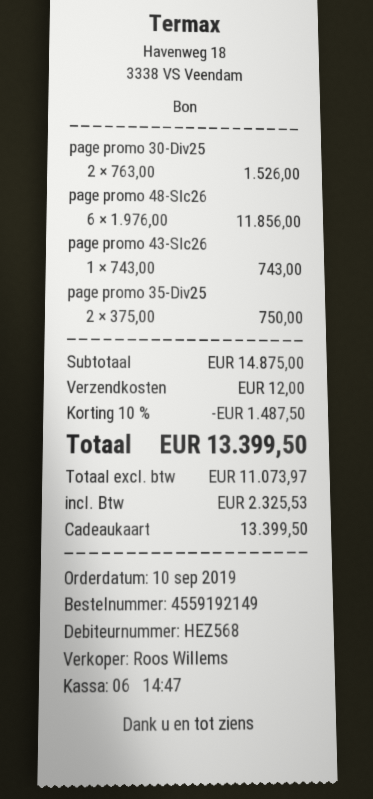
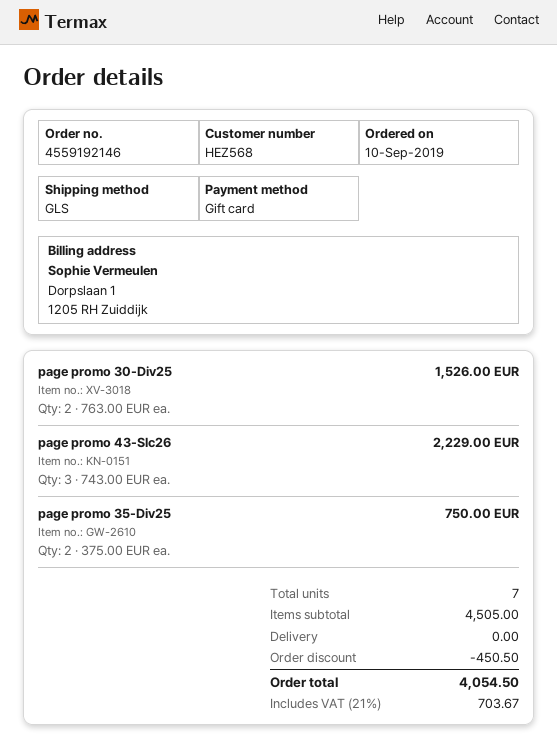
order number: 4559192149 -> 4559192146
page promo 48-Slc26: 6 x 1976.00 = 11856.00 -> none
page promo 43-Slc26: 1 x 743.00 = 743.00 -> 3 x 743.00 = 2229.00
subtotal: 14875.00 -> 4505.00
discount: 1487.50 -> 450.50
shipping: 12.00 -> 0.00
tax: 2325.53 -> 703.67
total: 13399.50 -> 4054.50

